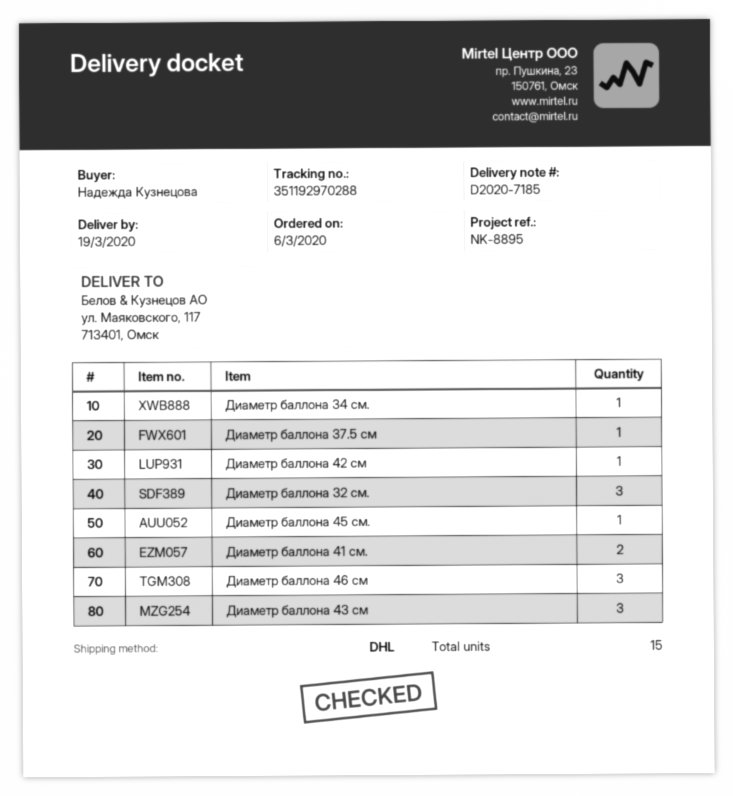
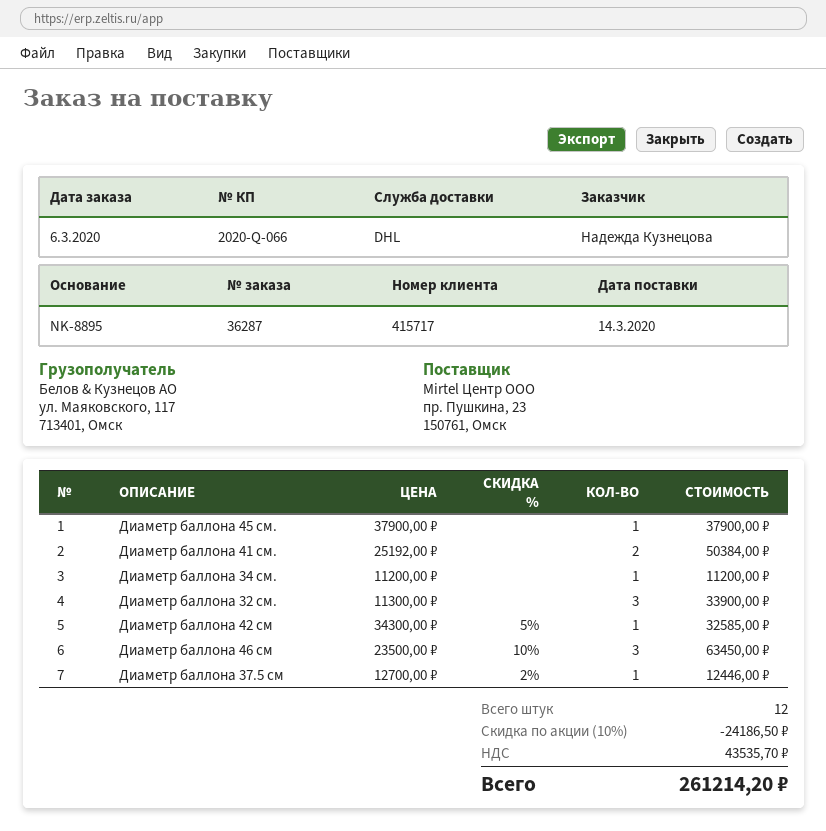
delivery date: 2020-03-19 -> 2020-03-14
Диаметр баллона 43 см: 3 -> none
total quantity: 15 -> 12

